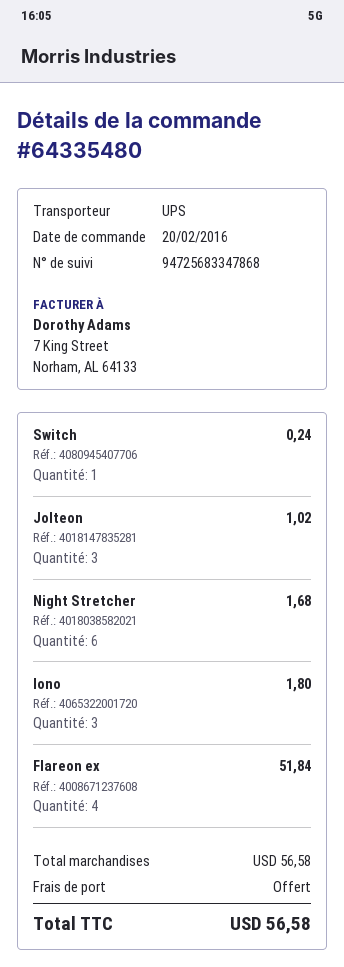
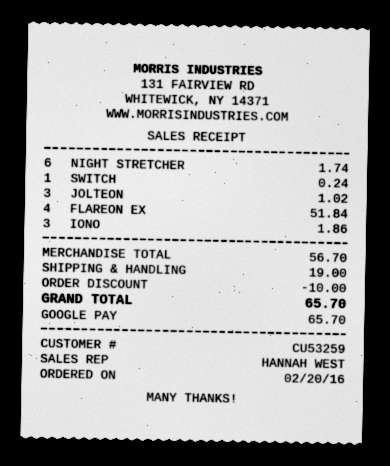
Night Stretcher: 6 for 1.68 -> 6 for 1.74
Iono: 3 for 1.80 -> 3 for 1.86
subtotal: 56.58 -> 56.70
discount: none -> 10.00
shipping: 0.00 -> 19.00
total: 56.58 -> 65.70

